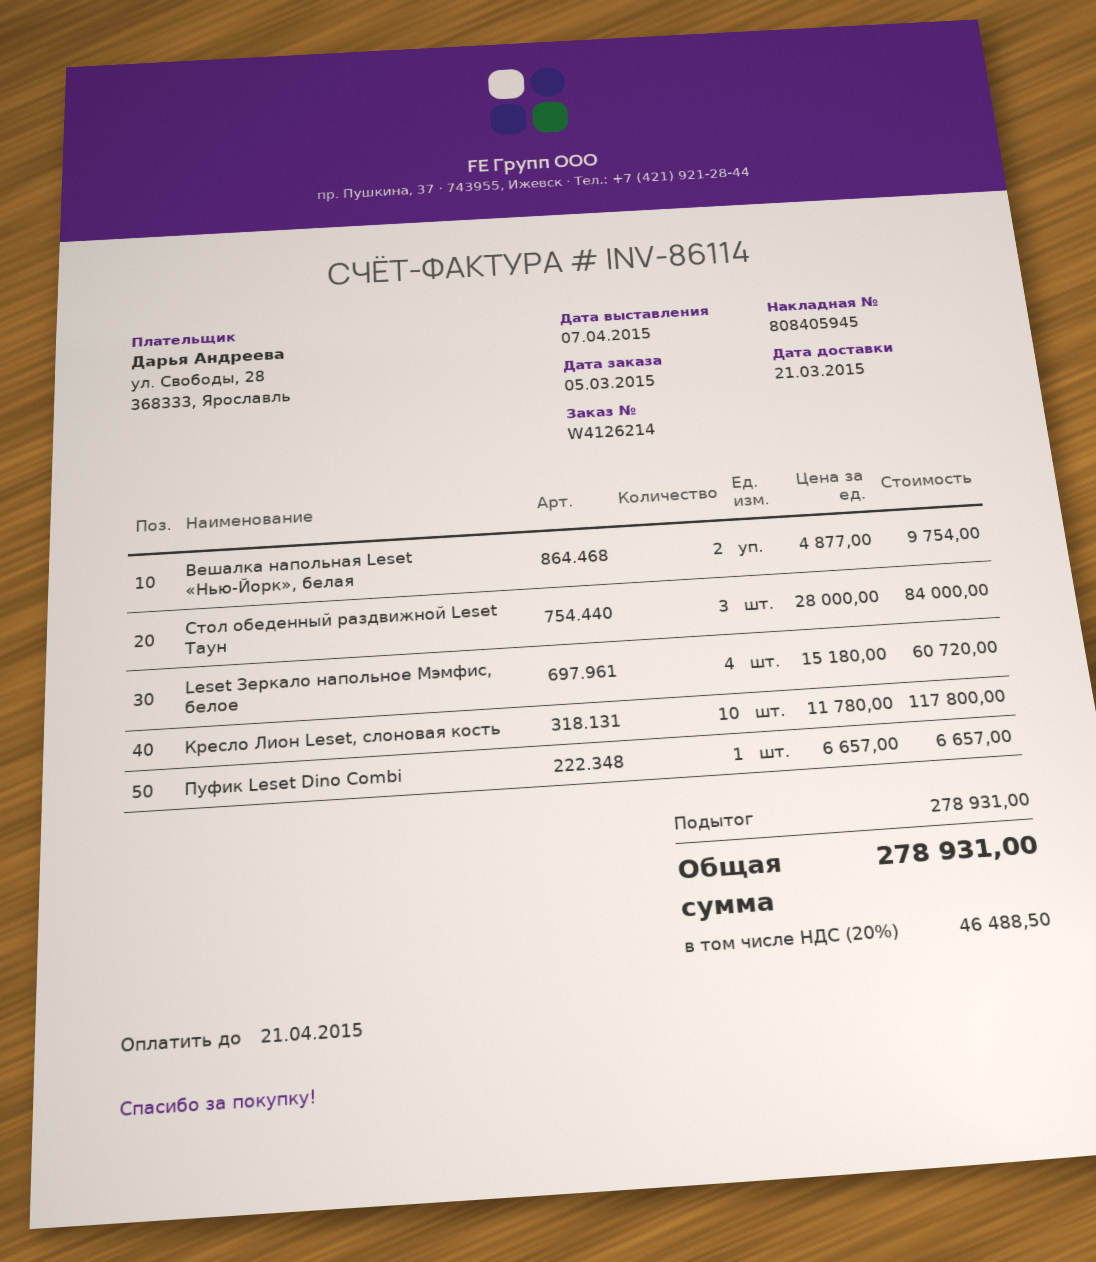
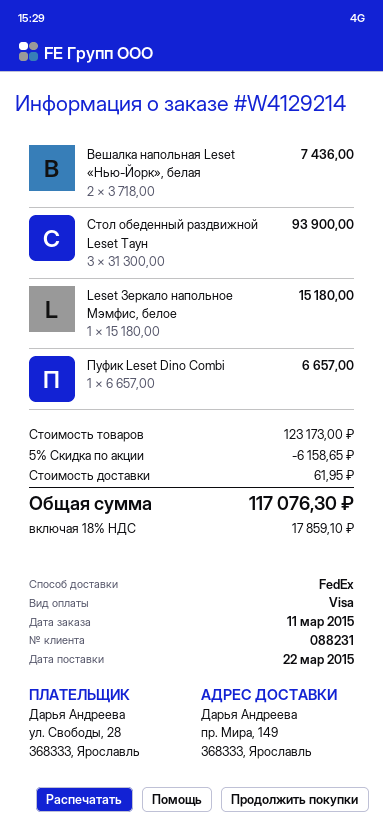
order number: W4126214 -> W4129214
order date: 2015-03-05 -> 2015-03-11
delivery date: 2015-03-21 -> 2015-03-22
Вешалка напольная Leset «Нью-Йорк», белая: 2 x 4877.00 = 9754.00 -> 2 x 3718.00 = 7436.00
Стол обеденный раздвижной Leset Таун: 3 x 28000.00 = 84000.00 -> 3 x 31300.00 = 93900.00
Leset Зеркало напольное Мэмфис, белое: 4 x 15180.00 = 60720.00 -> 1 x 15180.00 = 15180.00
Кресло Лион Leset, слоновая кость: 10 x 11780.00 = 117800.00 -> none
subtotal: 278931.00 -> 123173.00
discount: none -> 5% = 6158.65
shipping: none -> 61.95
tax: 20% = 46488.50 -> 18% = 17859.10
total: 278931.00 -> 117076.30

